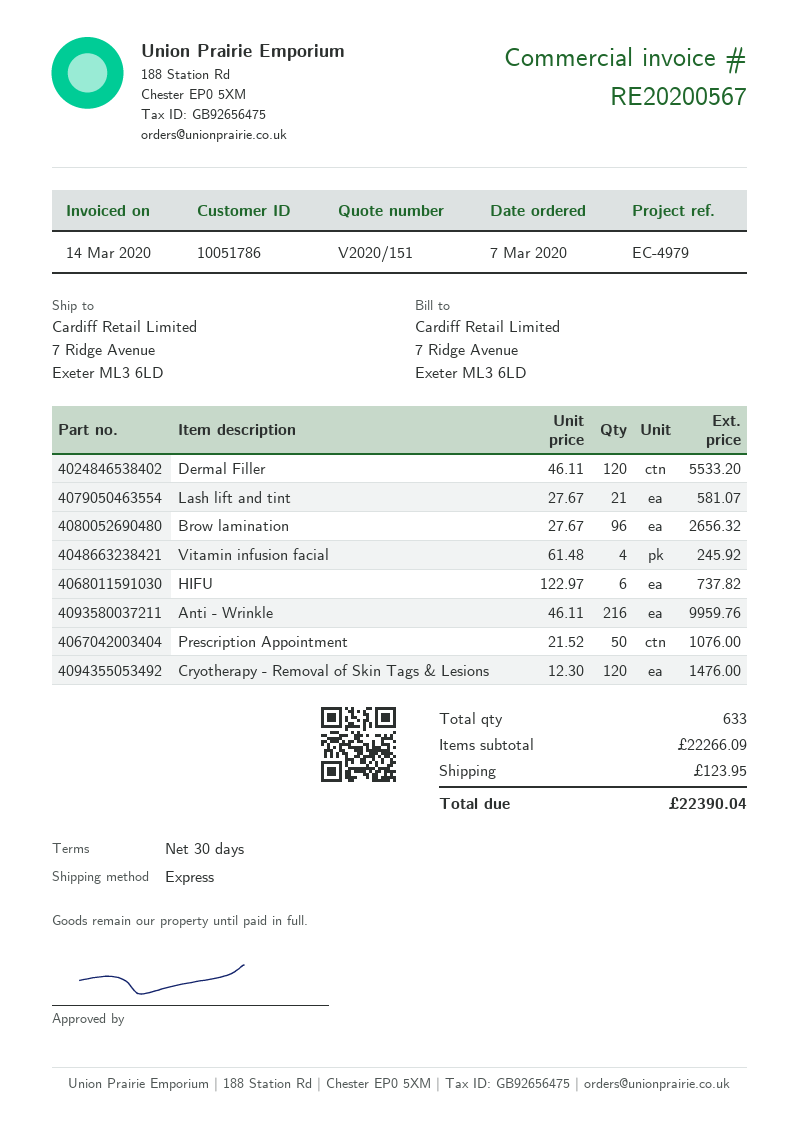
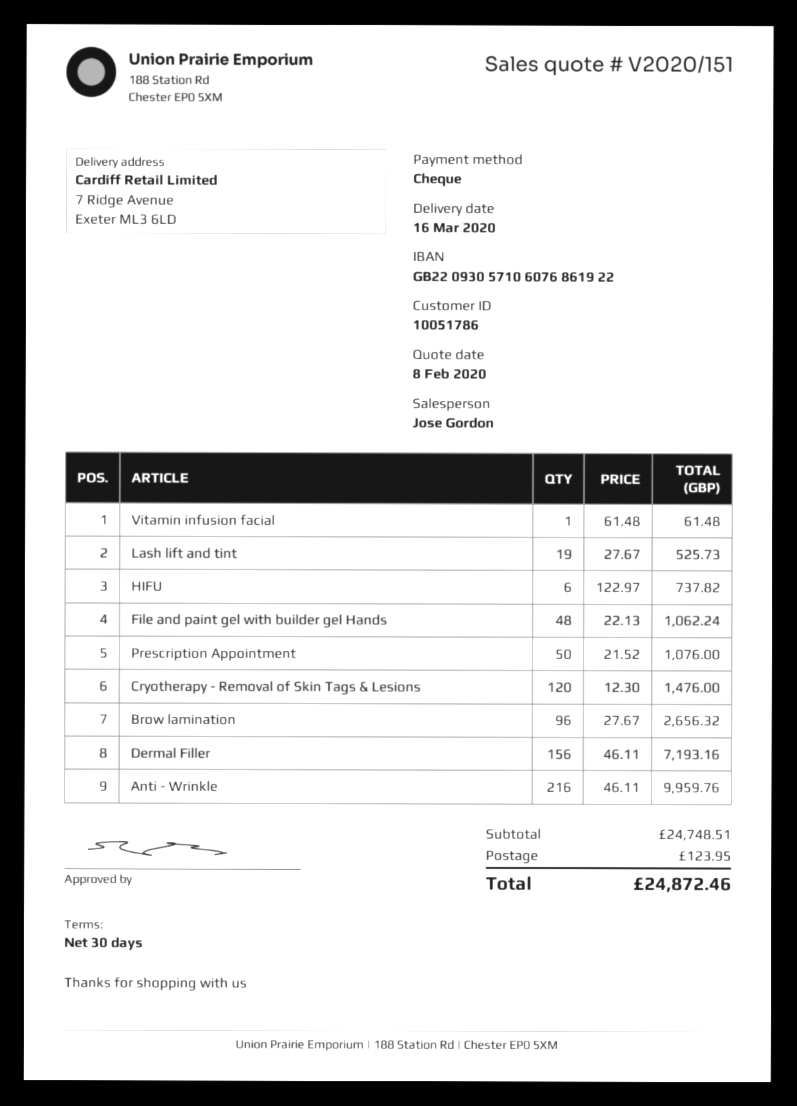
Dermal Filler: 120 x 46.11 = 5533.20 -> 156 x 46.11 = 7193.16
Lash lift and tint: 21 x 27.67 = 581.07 -> 19 x 27.67 = 525.73
Vitamin infusion facial: 4 x 61.48 = 245.92 -> 1 x 61.48 = 61.48
File and paint gel with builder gel Hands: none -> 48 x 22.13 = 1062.24
subtotal: 22266.09 -> 24748.51
total: 22390.04 -> 24872.46

